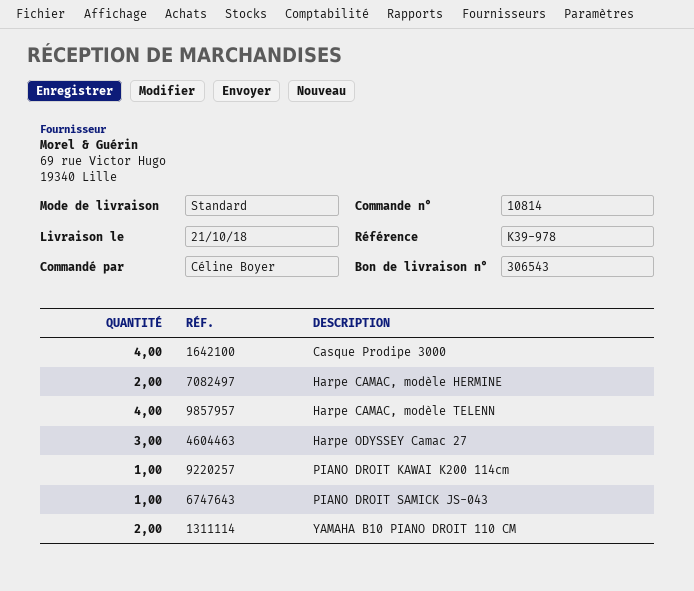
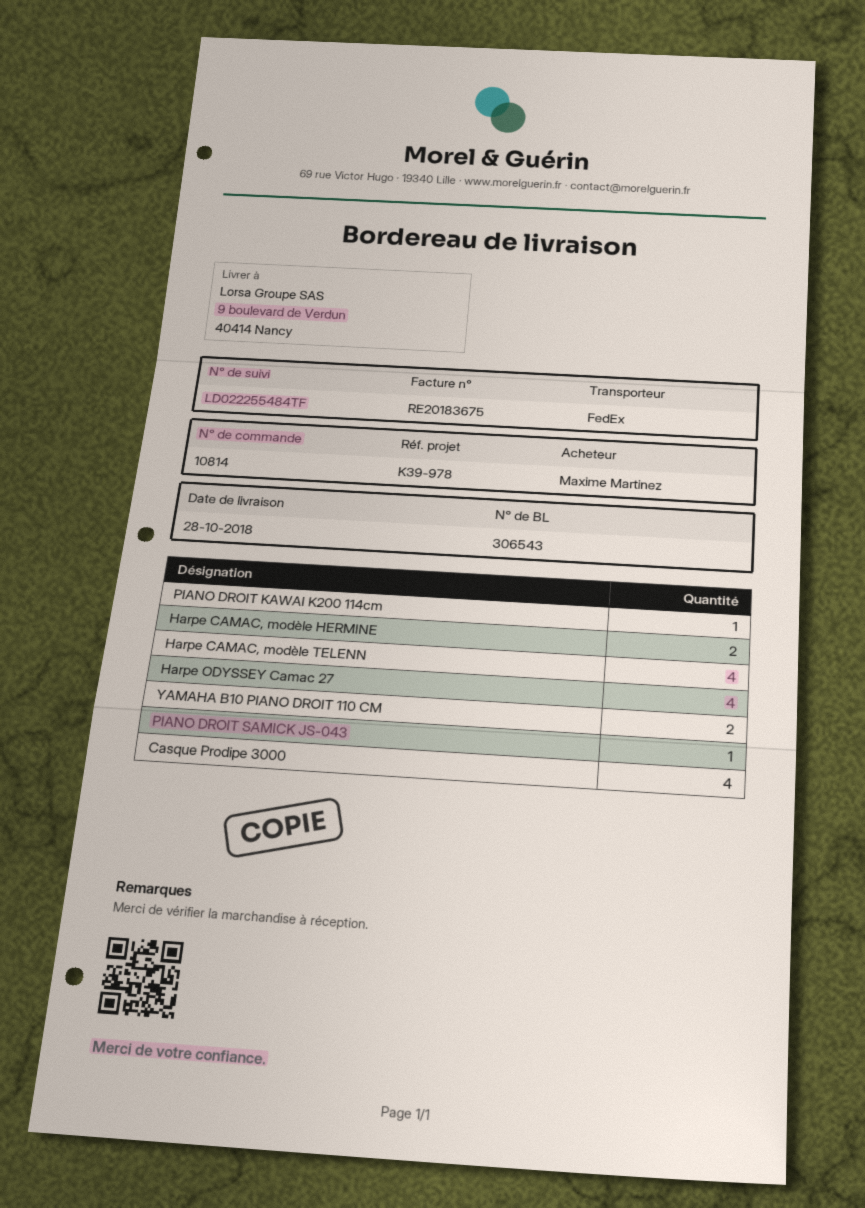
delivery date: 2018-10-21 -> 2018-10-28
ordered by: Céline Boyer -> Maxime Martinez
shipping method: standard -> FedEx
Harpe ODYSSEY Camac 27: 3 -> 4

